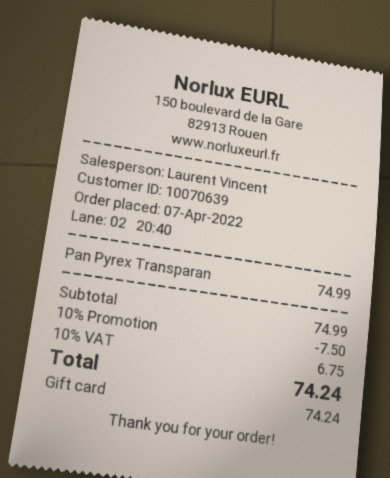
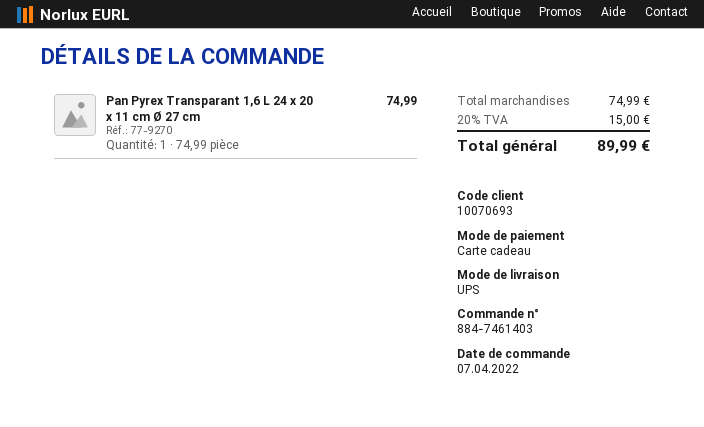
customer number: 10070639 -> 10070693
discount: 10% = 7.50 -> none
tax: 10% = 6.75 -> 20% = 15.00
total: 74.24 -> 89.99

